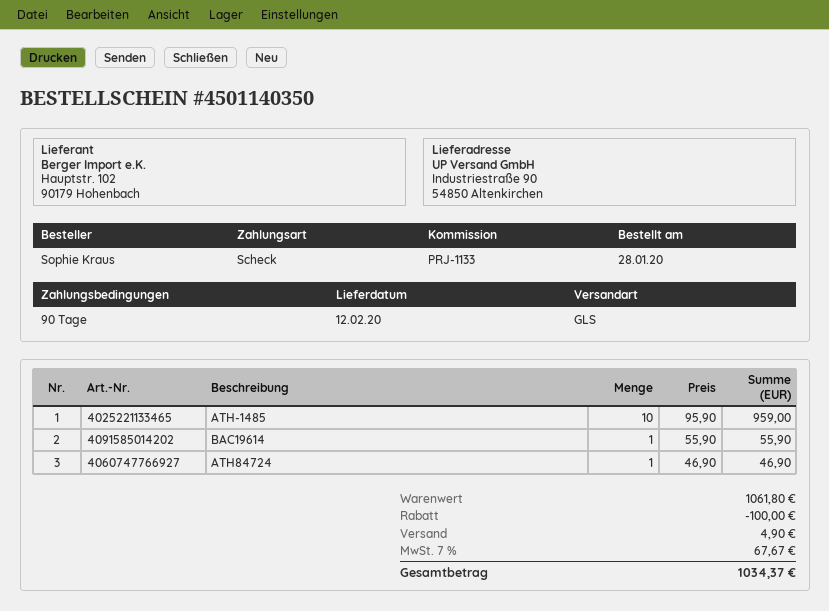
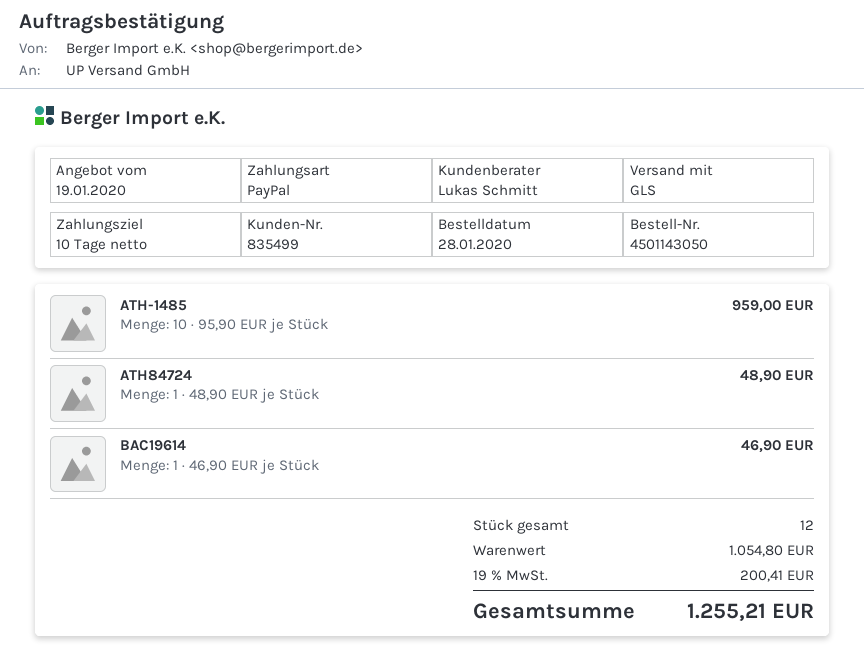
order number: 4501140350 -> 4501143050
payment terms: 90 days -> 10 days
payment method: cheque -> PayPal
BAC19614: 1 x 55.90 = 55.90 -> 1 x 46.90 = 46.90
ATH84724: 1 x 46.90 = 46.90 -> 1 x 48.90 = 48.90
subtotal: 1061.80 -> 1054.80
discount: 100.00 -> none
shipping: 4.90 -> none
tax: 7% = 67.67 -> 19% = 200.41
total: 1034.37 -> 1255.21

